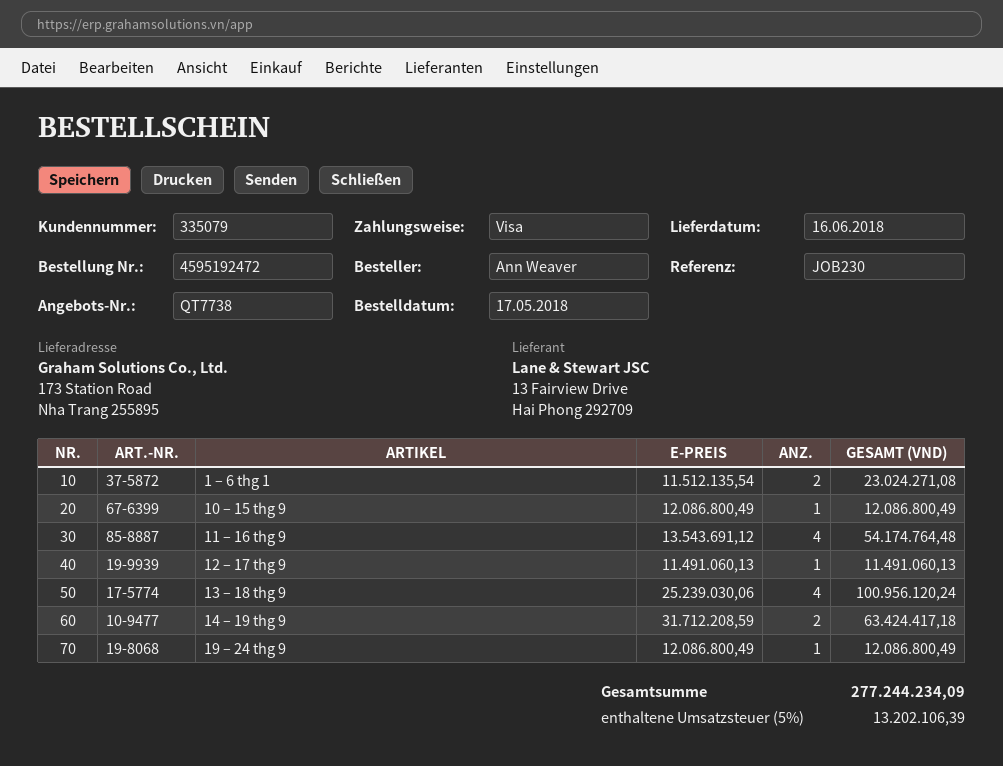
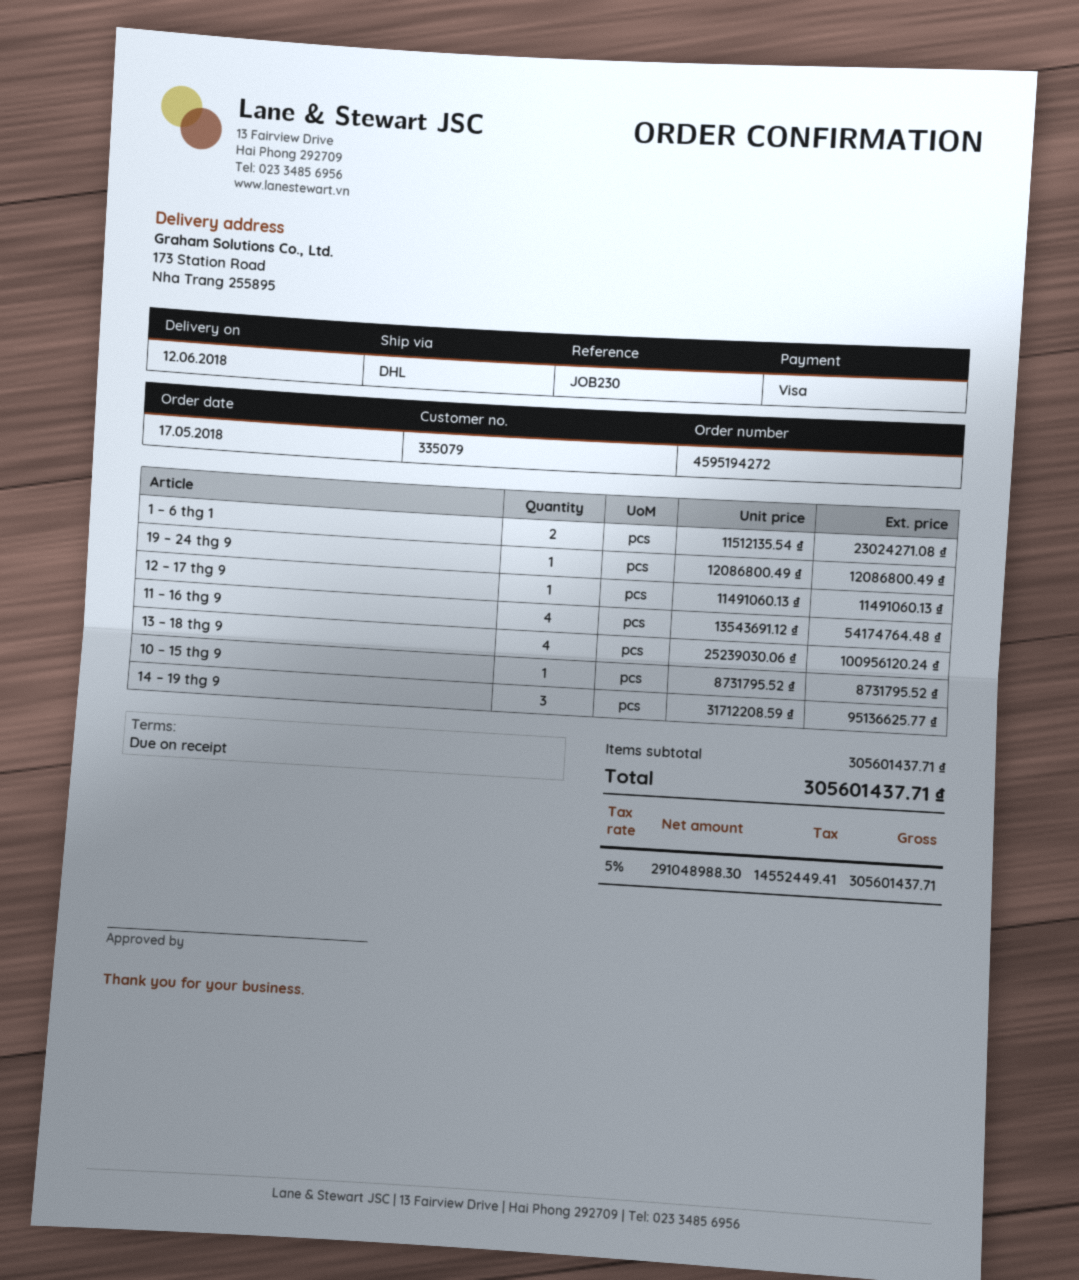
order number: 4595192472 -> 4595194272
delivery date: 2018-06-16 -> 2018-06-12
10 – 15 thg 9: 1 x 12086800.49 = 12086800.49 -> 1 x 8731795.52 = 8731795.52
14 – 19 thg 9: 2 x 31712208.59 = 63424417.18 -> 3 x 31712208.59 = 95136625.77
tax: 5% = 13202106.39 -> 5% = 14552449.41
total: 277244234.09 -> 305601437.71

